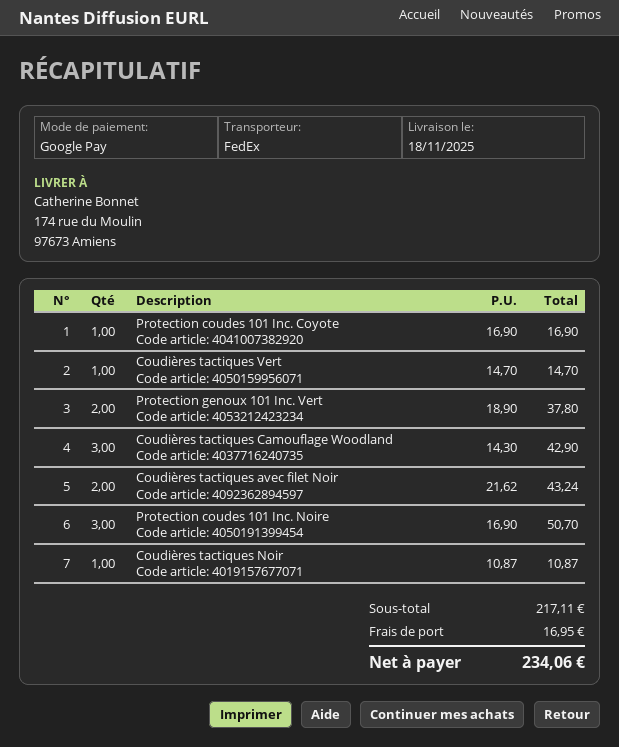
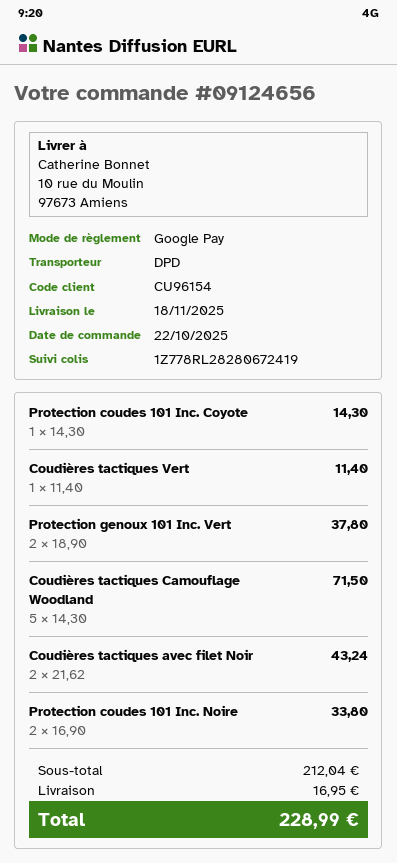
shipping method: FedEx -> DPD
ship to: 174 rue du Moulin, 97673 Amiens -> 10 rue du Moulin, 97673 Amiens
Protection coudes 101 Inc. Coyote: 1 x 16.90 = 16.90 -> 1 x 14.30 = 14.30
Coudières tactiques Vert: 1 x 14.70 = 14.70 -> 1 x 11.40 = 11.40
Coudières tactiques Camouflage Woodland: 3 x 14.30 = 42.90 -> 5 x 14.30 = 71.50
Protection coudes 101 Inc. Noire: 3 x 16.90 = 50.70 -> 2 x 16.90 = 33.80
Coudières tactiques Noir: 1 x 10.87 = 10.87 -> none
subtotal: 217.11 -> 212.04
total: 234.06 -> 228.99

